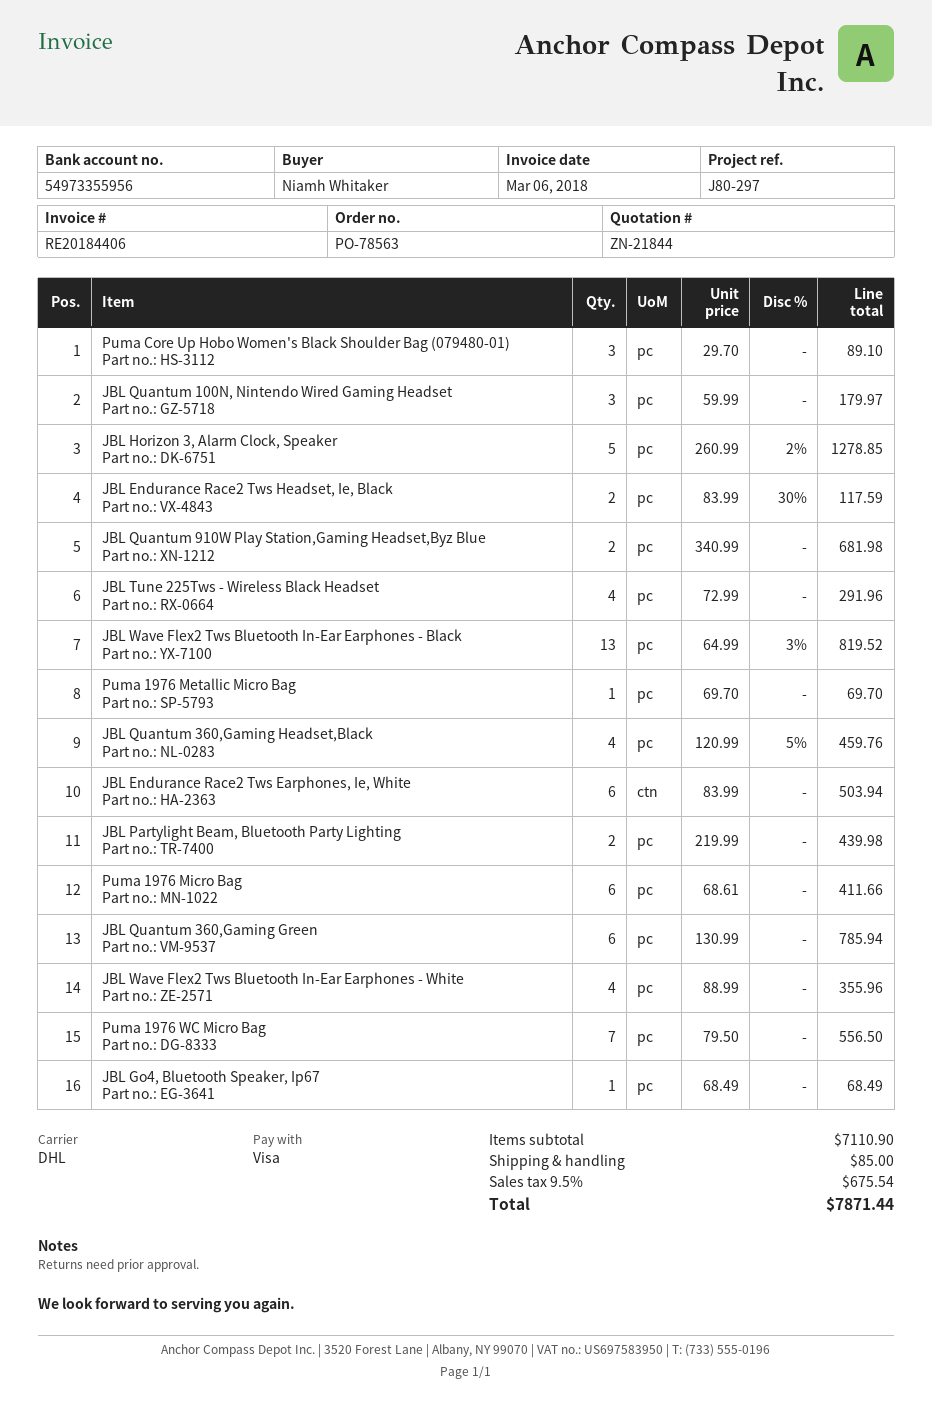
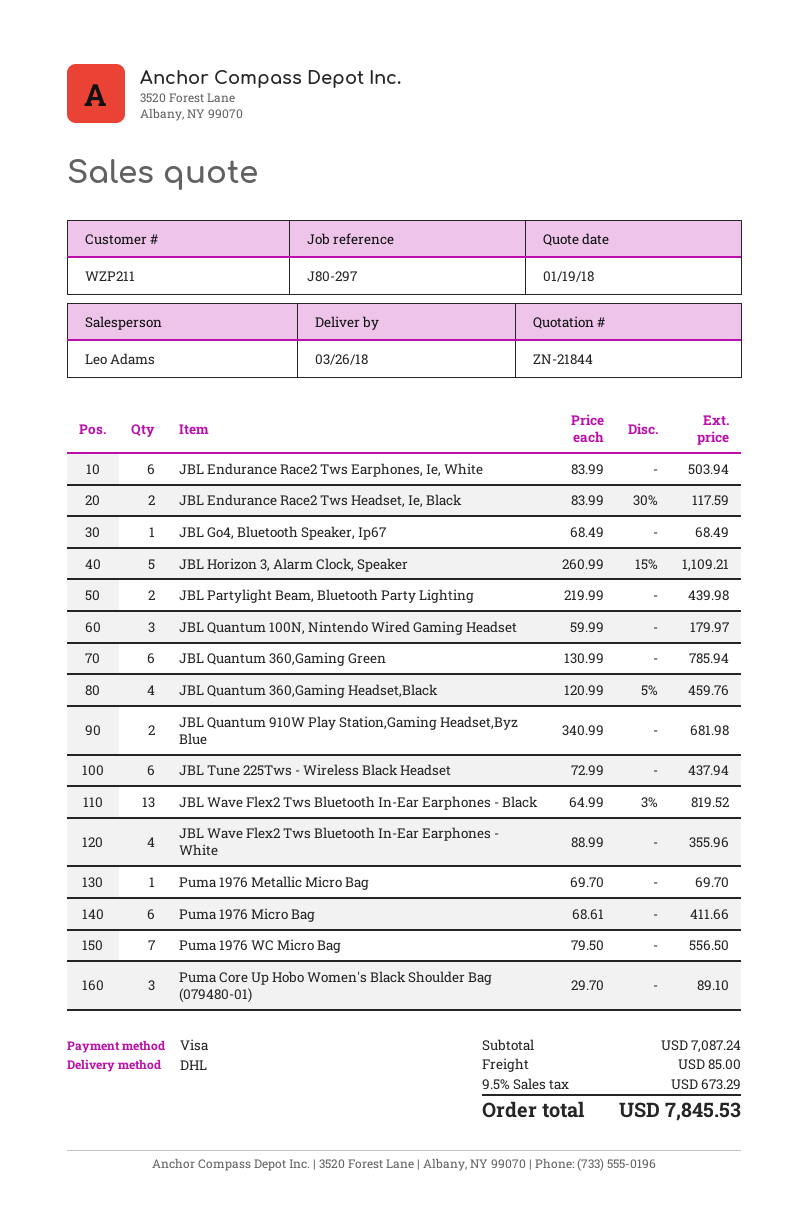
JBL Horizon 3, Alarm Clock, Speaker: 5 x 260.99 - 2% = 1278.85 -> 5 x 260.99 - 15% = 1109.21
JBL Tune 225Tws - Wireless Black Headset: 4 x 72.99 = 291.96 -> 6 x 72.99 = 437.94
subtotal: 7110.90 -> 7087.24
tax: 9.5% = 675.54 -> 9.5% = 673.29
total: 7871.44 -> 7845.53

